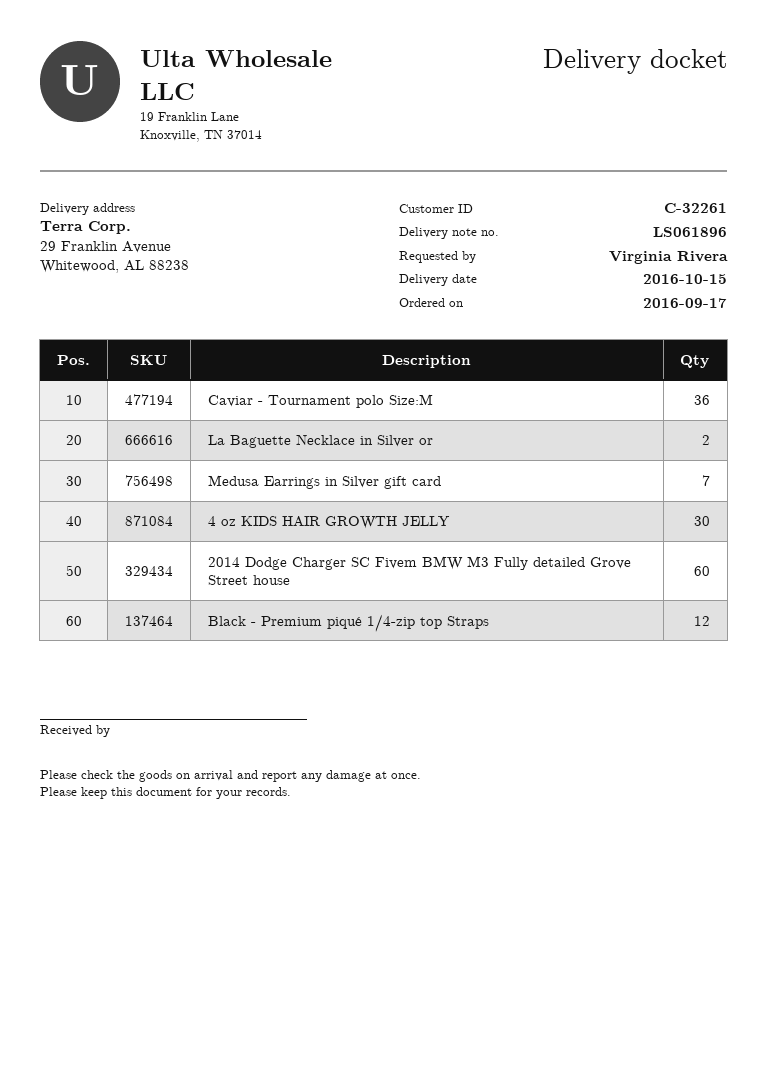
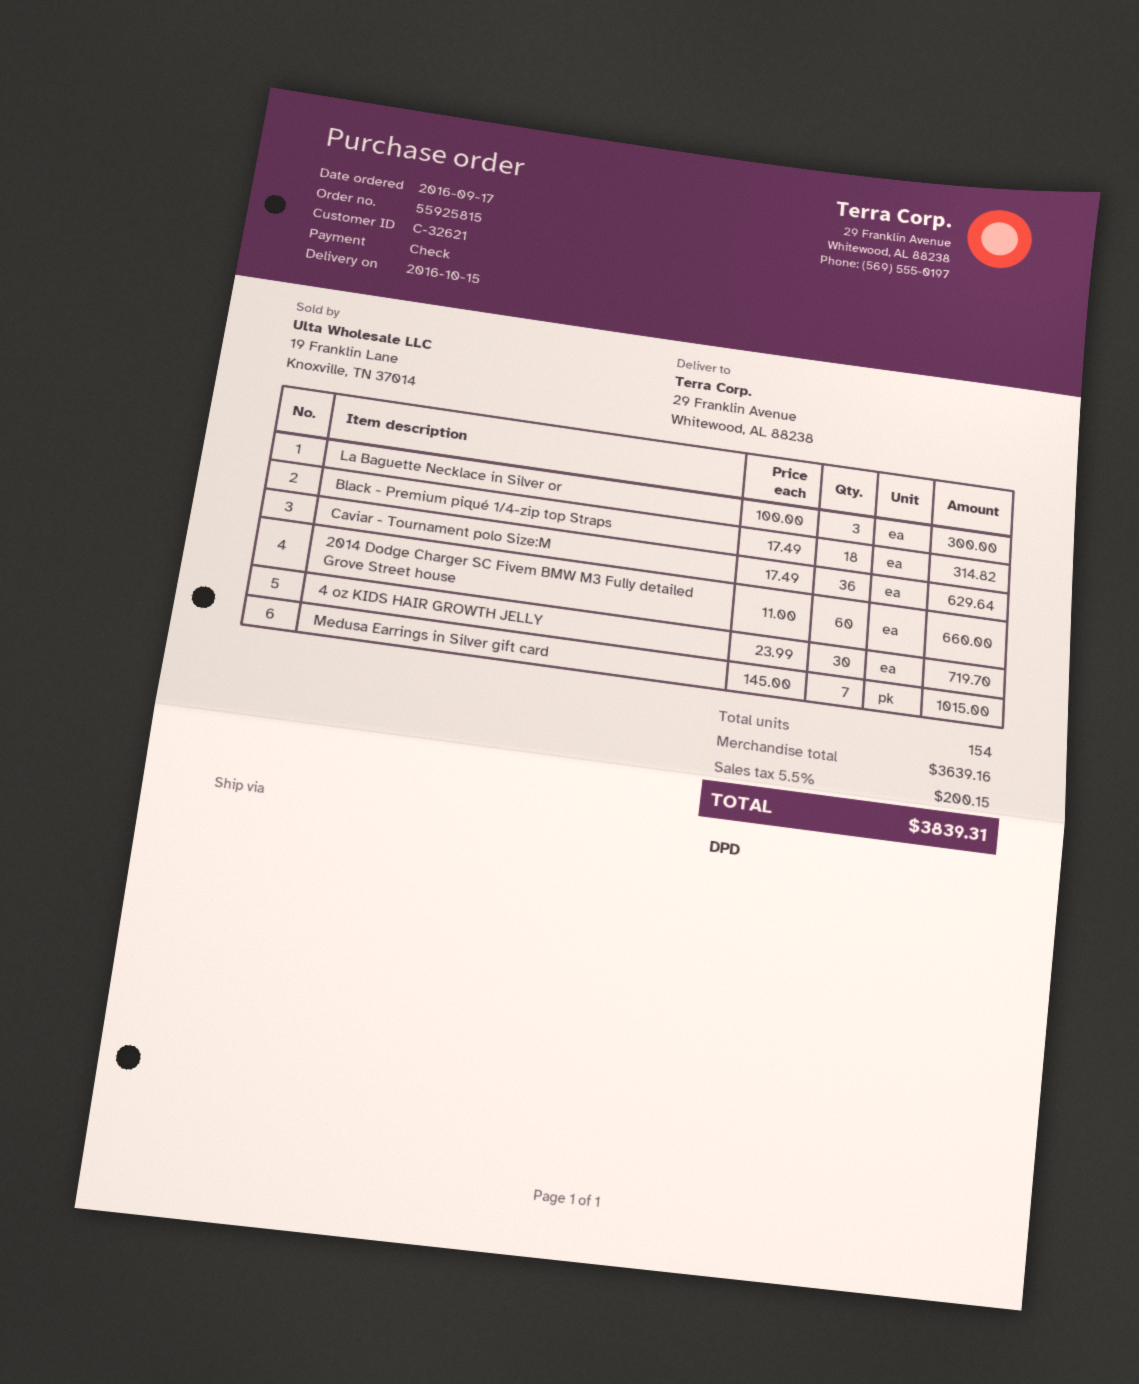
customer number: C-32261 -> C-32621
La Baguette Necklace in Silver or: 2 -> 3
Black - Premium piqué 1/4-zip top Straps: 12 -> 18

